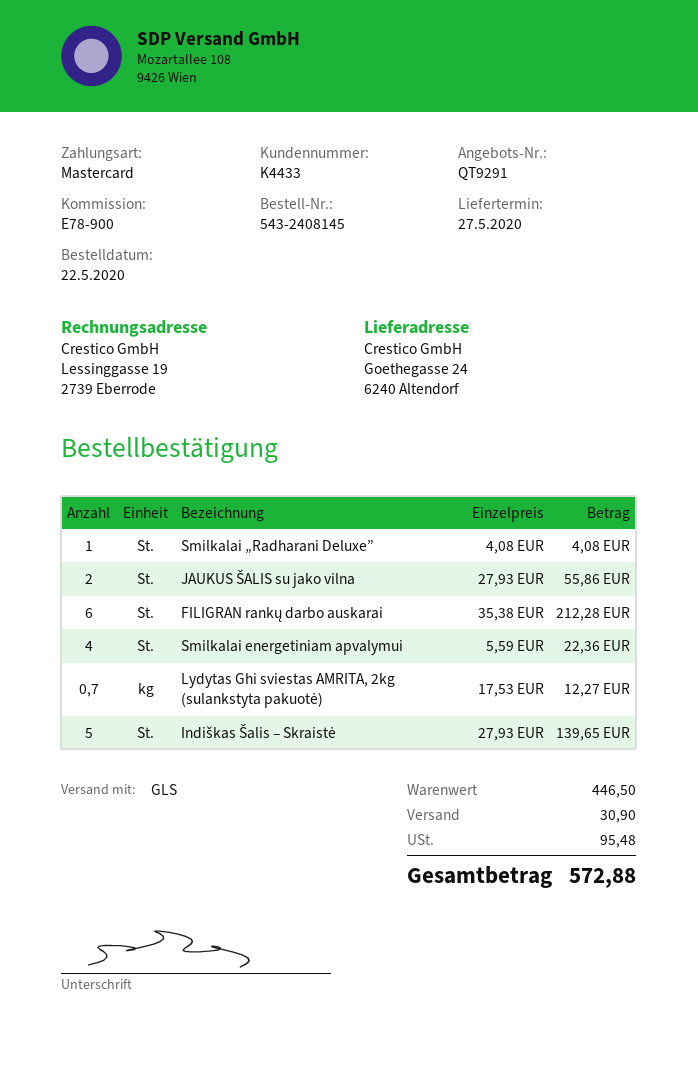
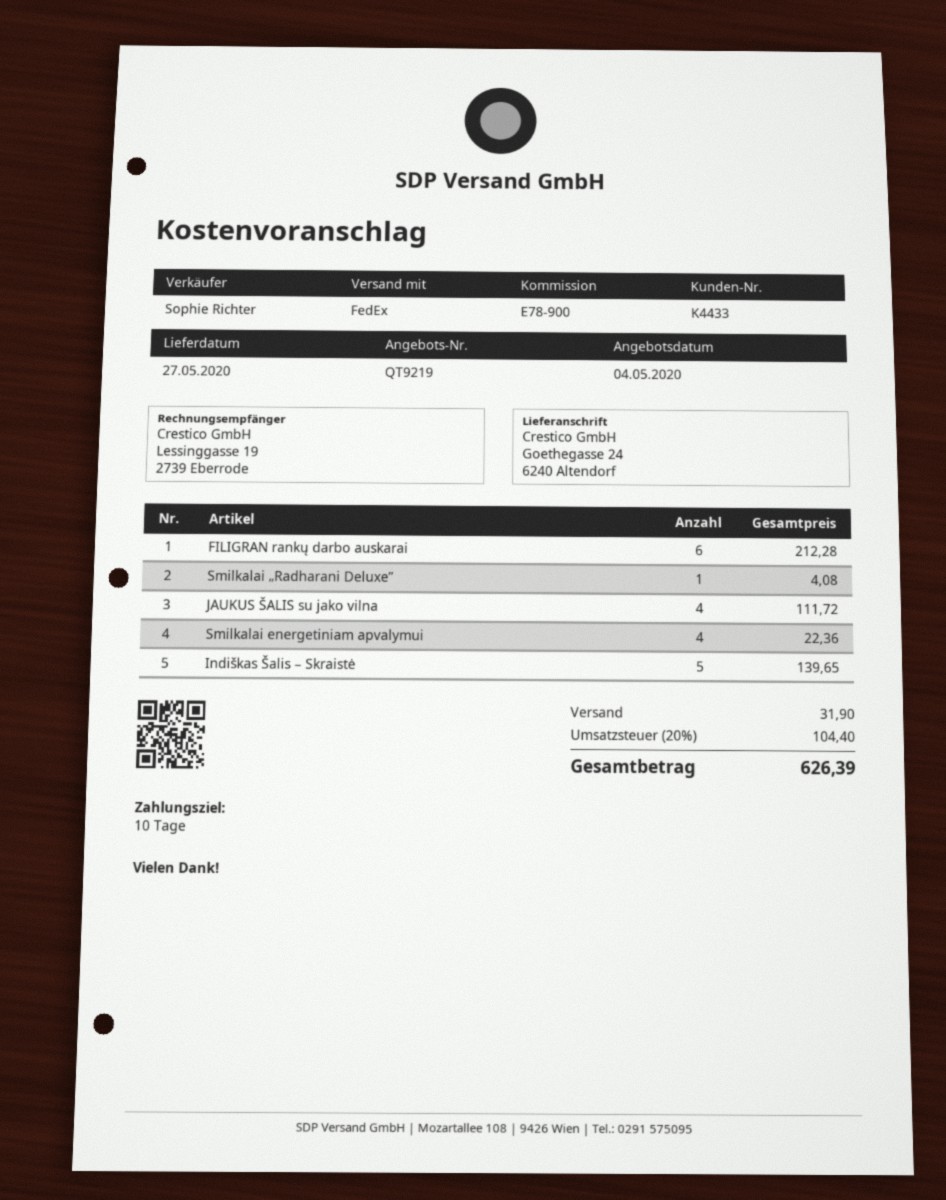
quote number: QT9291 -> QT9219
shipping method: GLS -> FedEx
JAUKUS ŠALIS su jako vilna: 2 for 55.86 -> 4 for 111.72
Lydytas Ghi sviestas AMRITA, 2kg (sulankstyta pakuotė): 0.7 for 12.27 -> none
shipping: 30.90 -> 31.90
tax: 95.48 -> 104.40
total: 572.88 -> 626.39

